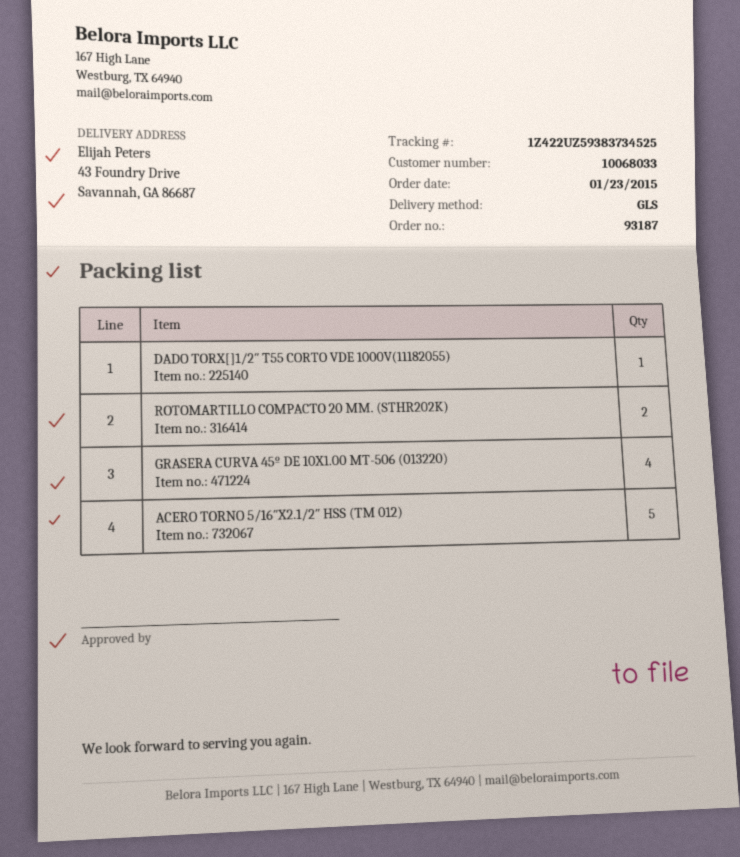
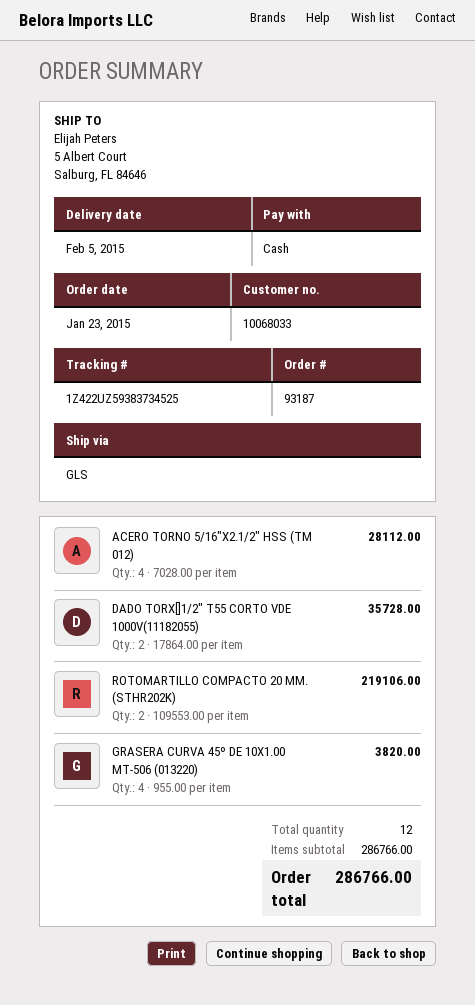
ship to: 43 Foundry Drive, Savannah, GA 86687 -> 5 Albert Court, Salburg, FL 84646
DADO TORX[]1/2″ T55 CORTO VDE 1000V(11182055): 1 -> 2
ACERO TORNO 5/16″X2.1/2″ HSS (TM 012): 5 -> 4

